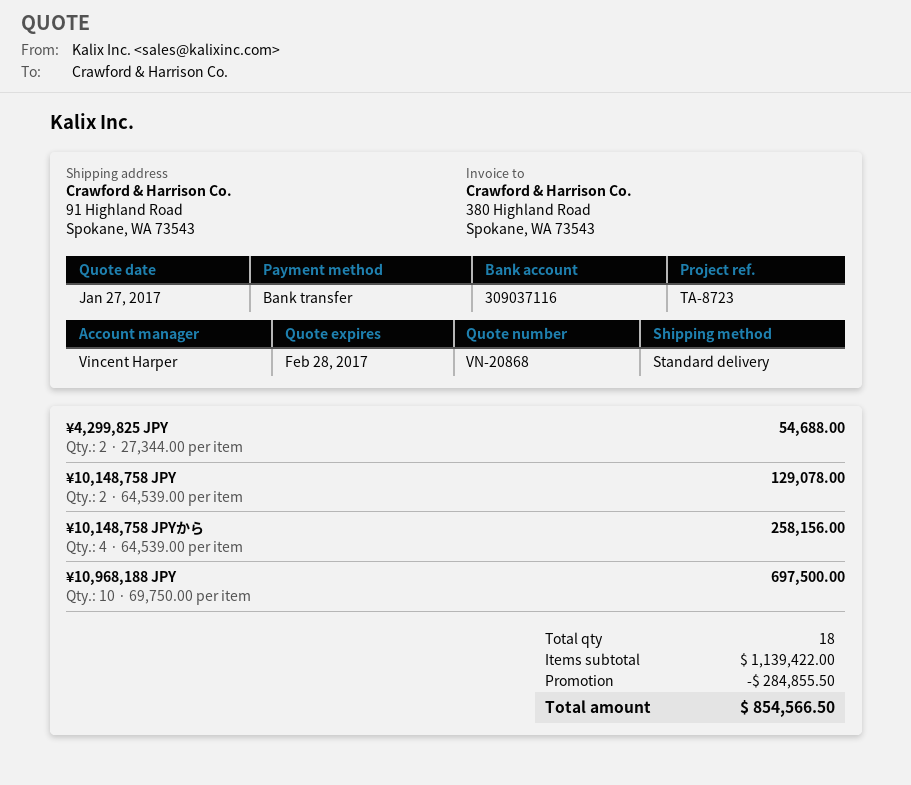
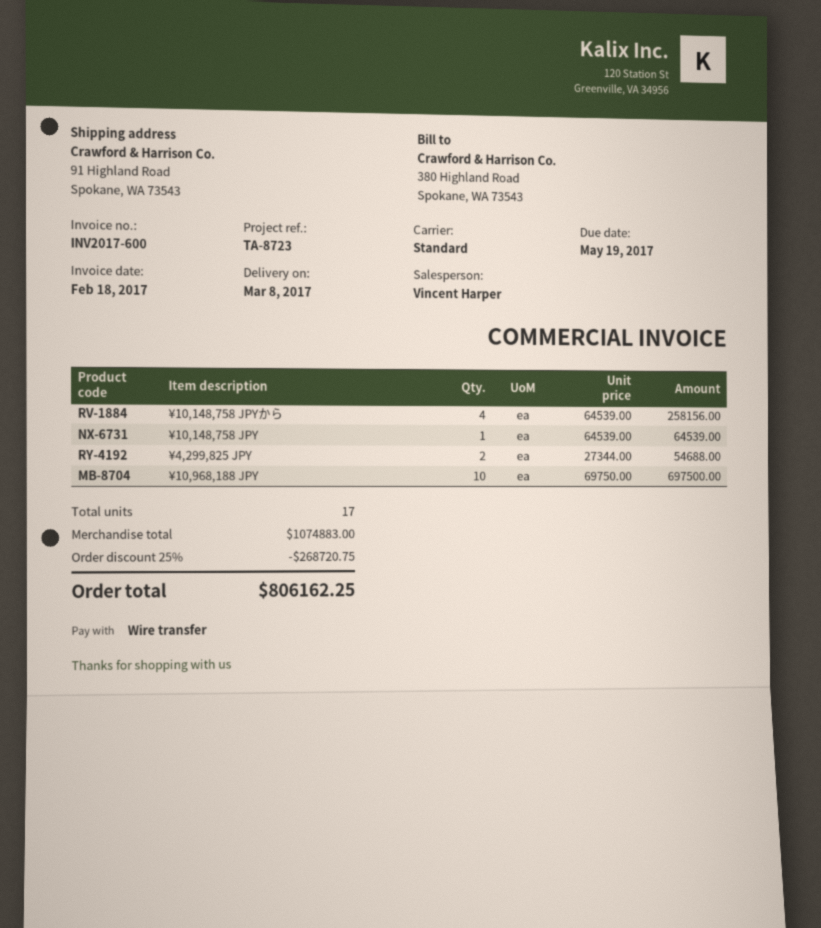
¥10,148,758 JPY: 2 x 64539.00 = 129078.00 -> 1 x 64539.00 = 64539.00
total quantity: 18 -> 17
subtotal: 1139422.00 -> 1074883.00
discount: 284855.50 -> 268720.75
total: 854566.50 -> 806162.25

